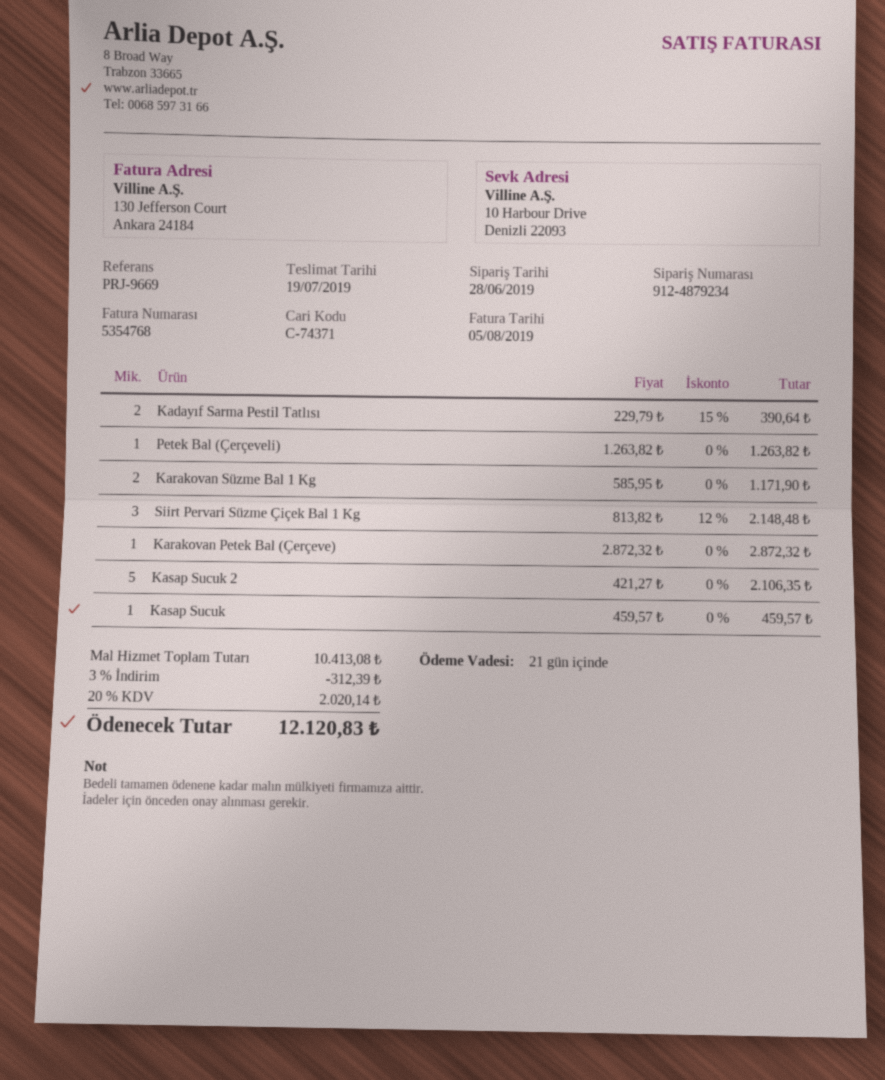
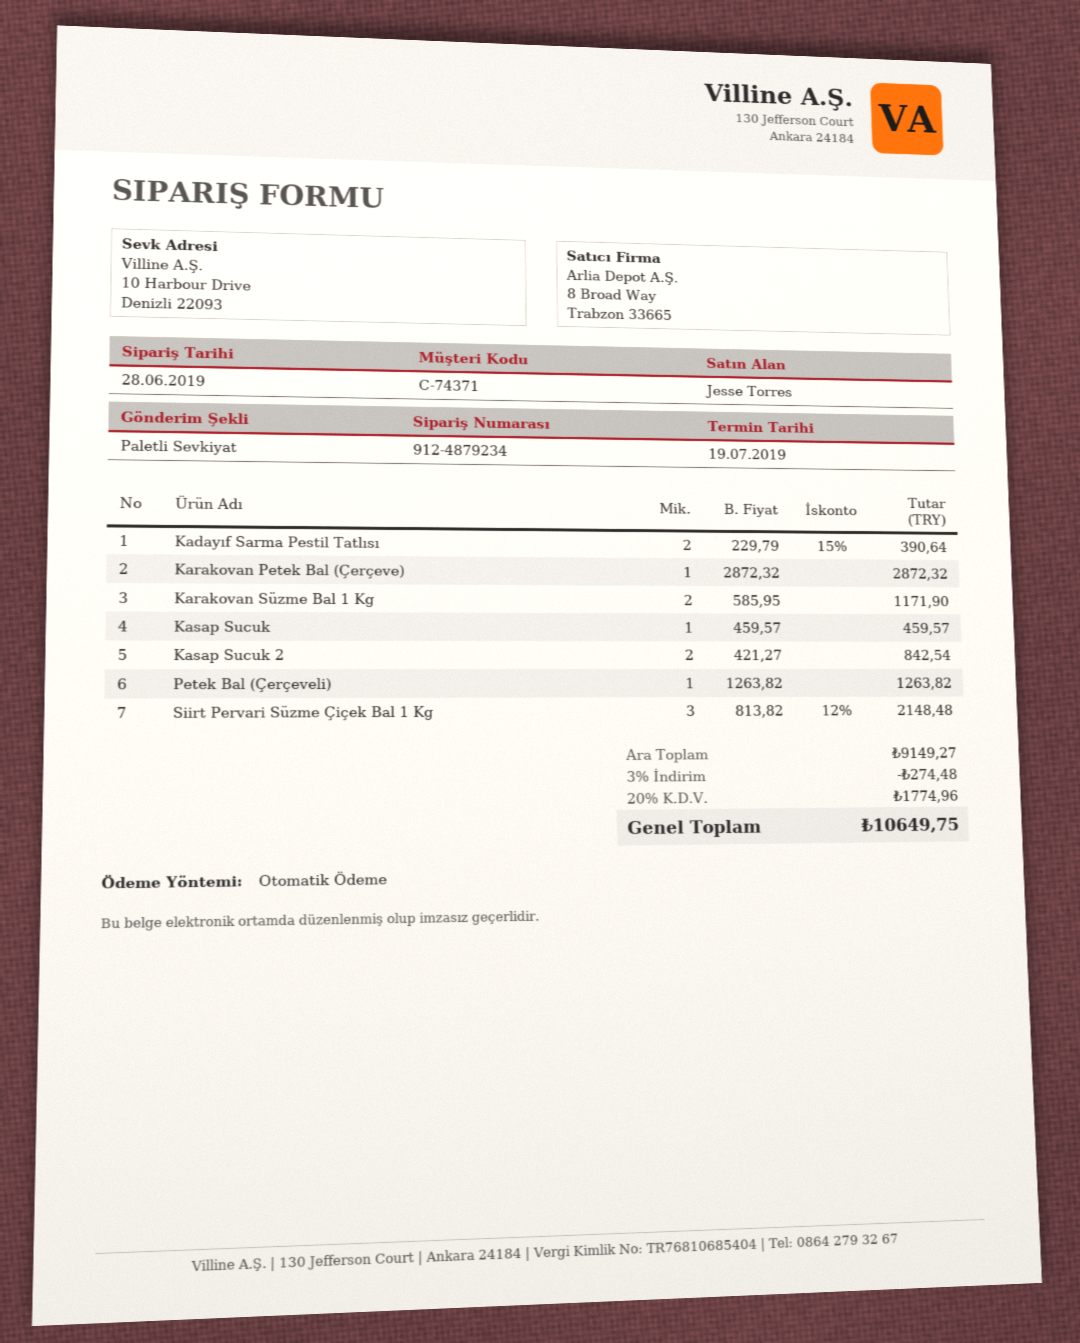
Kasap Sucuk 2: 5 x 421.27 = 2106.35 -> 2 x 421.27 = 842.54
subtotal: 10413.08 -> 9149.27
discount: 3% = 312.39 -> 3% = 274.48
tax: 20% = 2020.14 -> 20% = 1774.96
total: 12120.83 -> 10649.75

